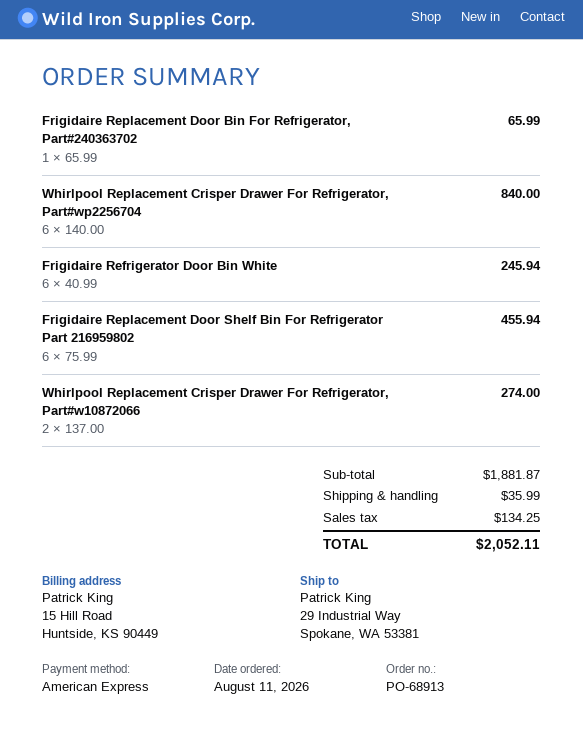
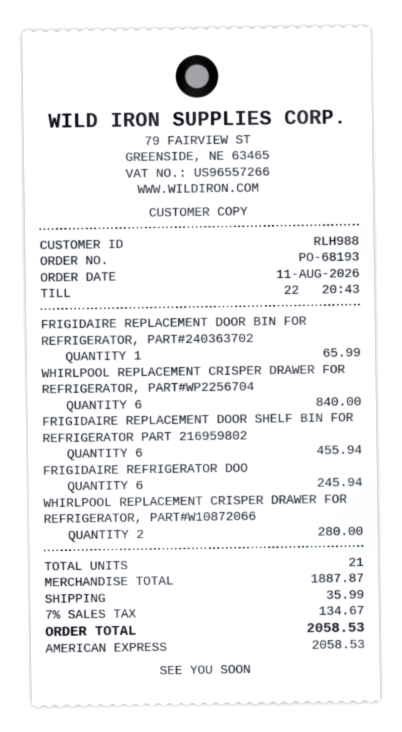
order number: PO-68913 -> PO-68193
Whirlpool Replacement Crisper Drawer For Refrigerator, Part#w10872066: 2 for 274.00 -> 2 for 280.00
subtotal: 1881.87 -> 1887.87
tax: 134.25 -> 134.67
total: 2052.11 -> 2058.53

